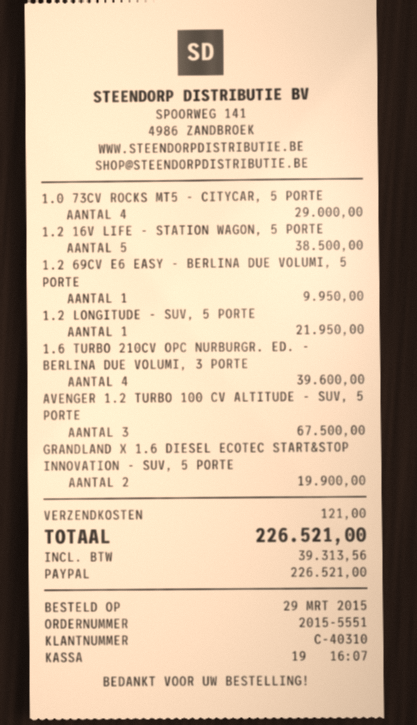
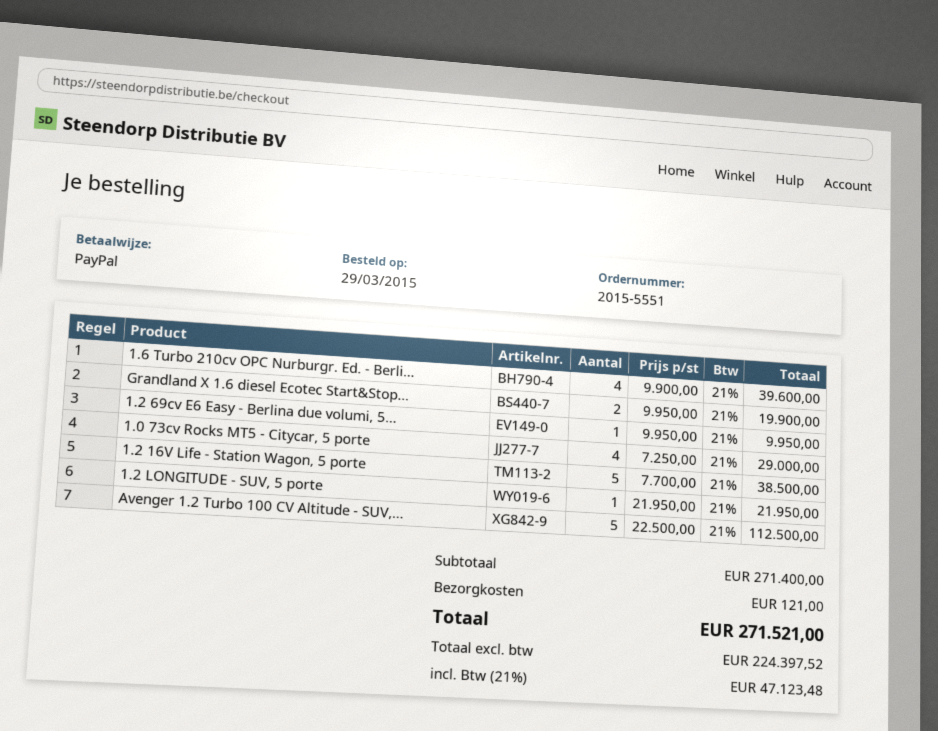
AVENGER 1.2 TURBO 100 CV ALTITUDE - SUV, 5 PORTE: 3 for 67500.00 -> 5 for 112500.00
tax: 39313.56 -> 47123.48
total: 226521.00 -> 271521.00

